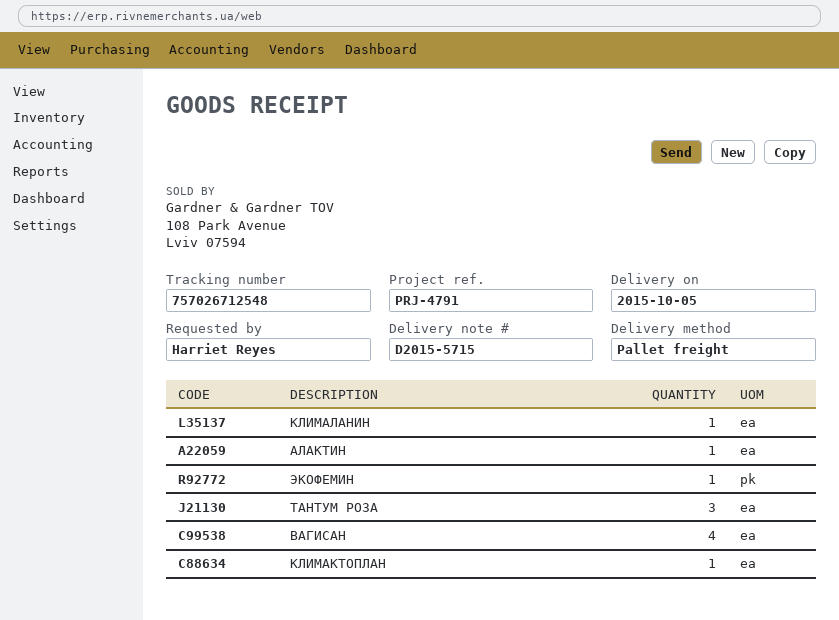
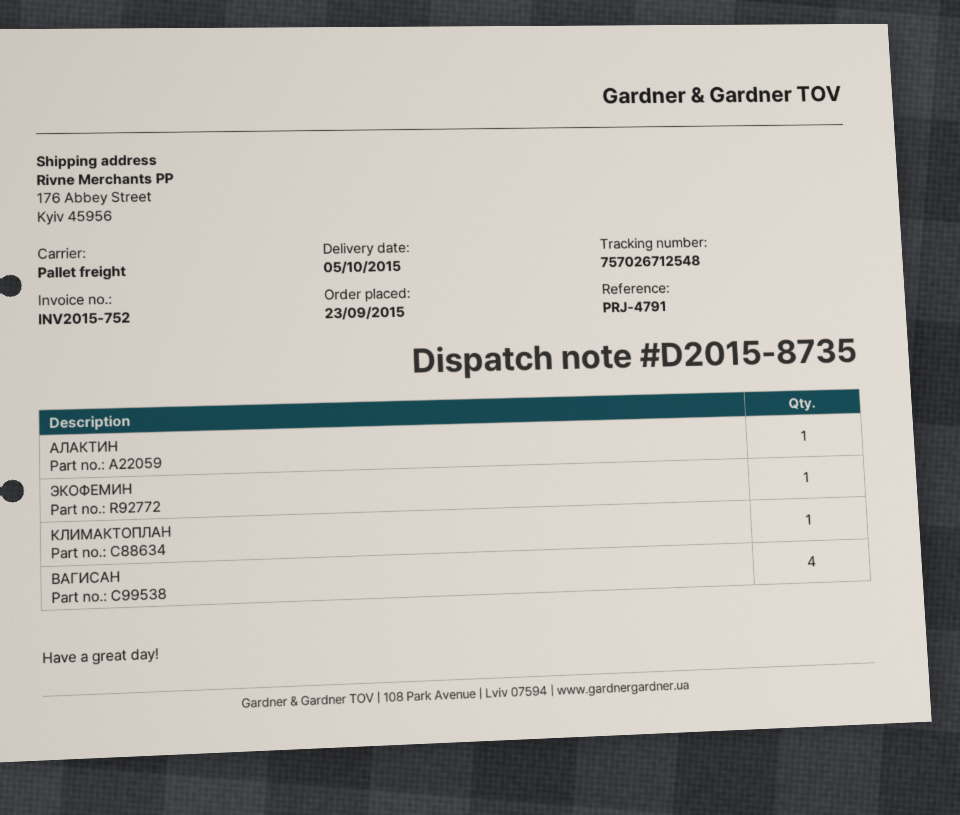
delivery note number: D2015-5715 -> D2015-8735
КЛИМАЛАНИН: 1 -> none
ТАНТУМ РОЗА: 3 -> none

